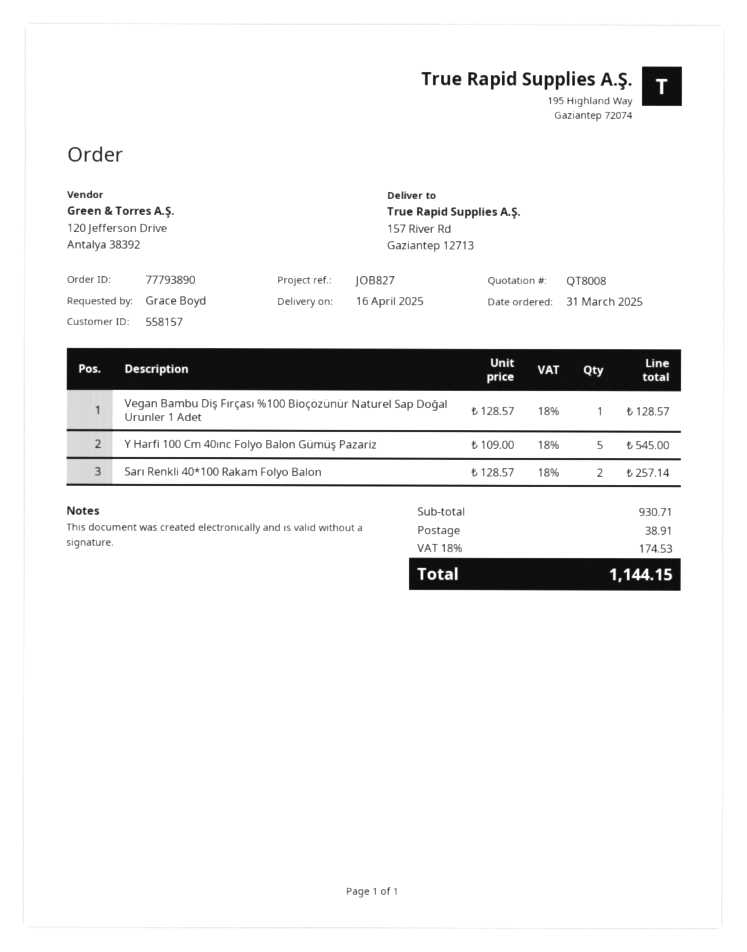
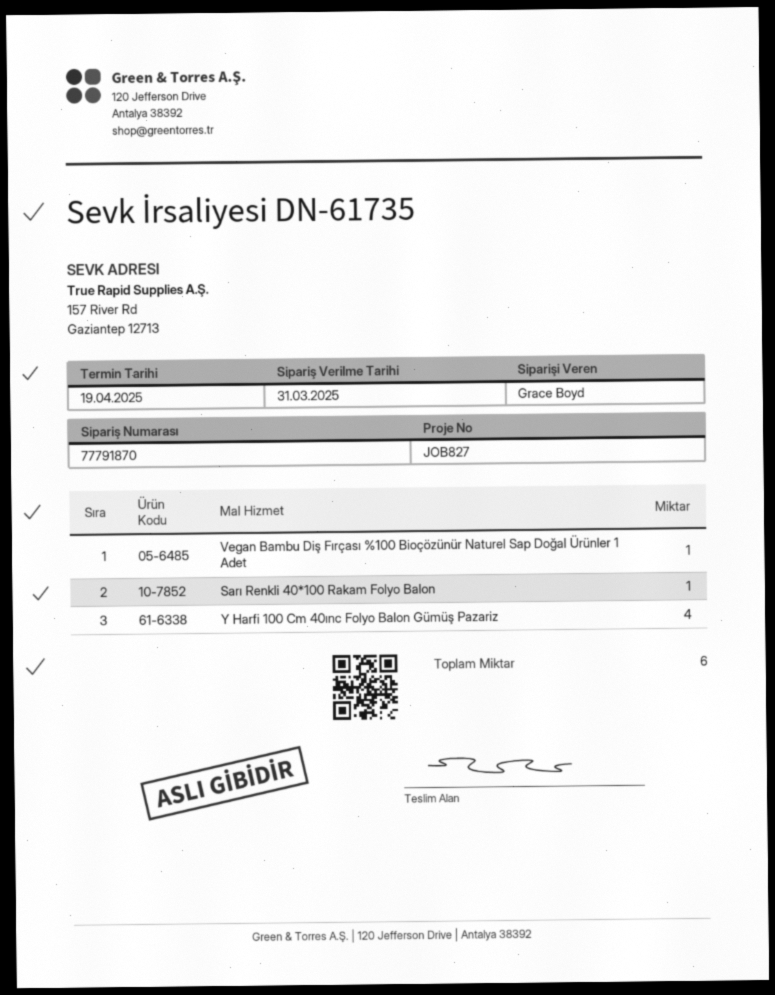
order number: 77793890 -> 77791870
delivery date: 2025-04-16 -> 2025-04-19
Y Harfi 100 Cm 40ınc Folyo Balon Gümüş Pazariz: 5 -> 4
Sarı Renkli 40*100 Rakam Folyo Balon: 2 -> 1

